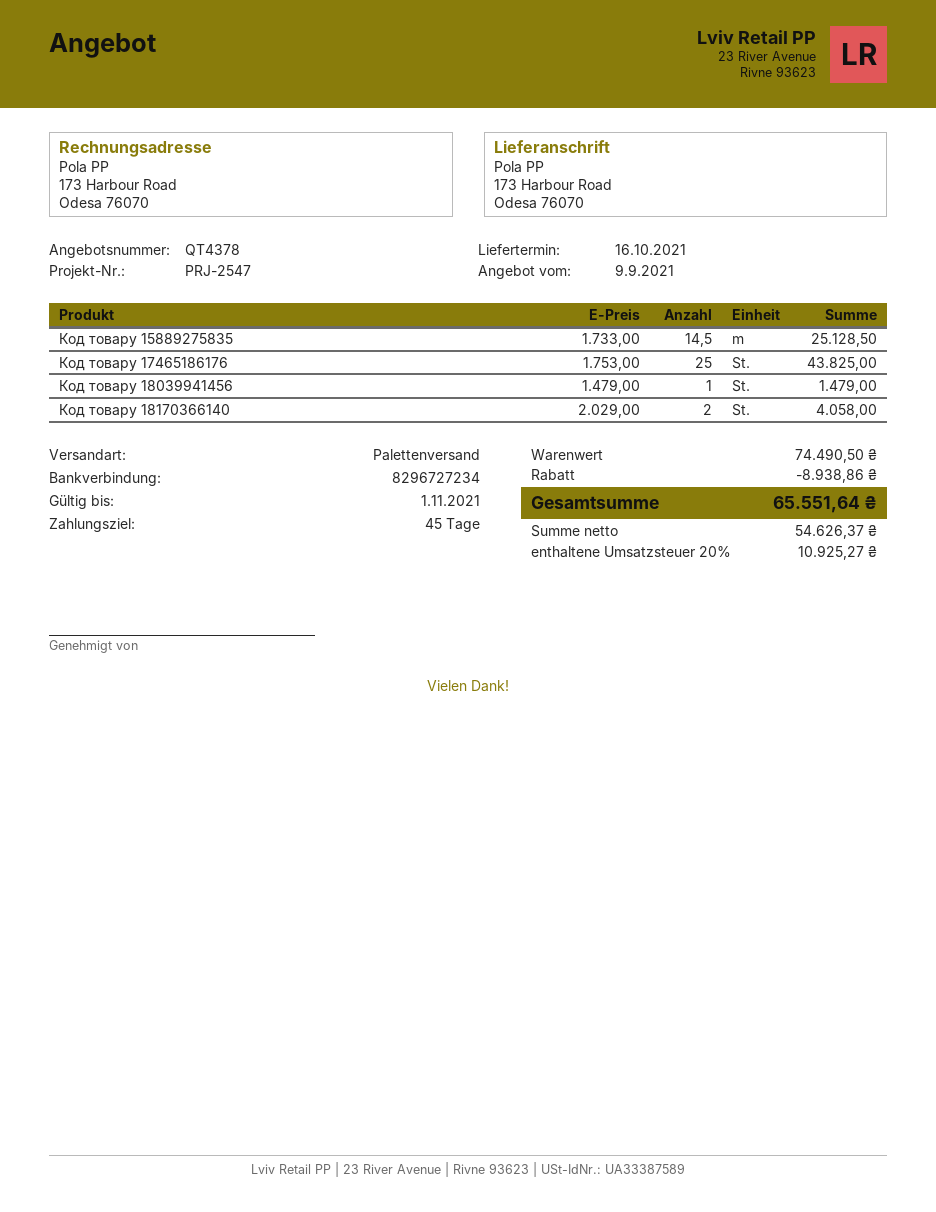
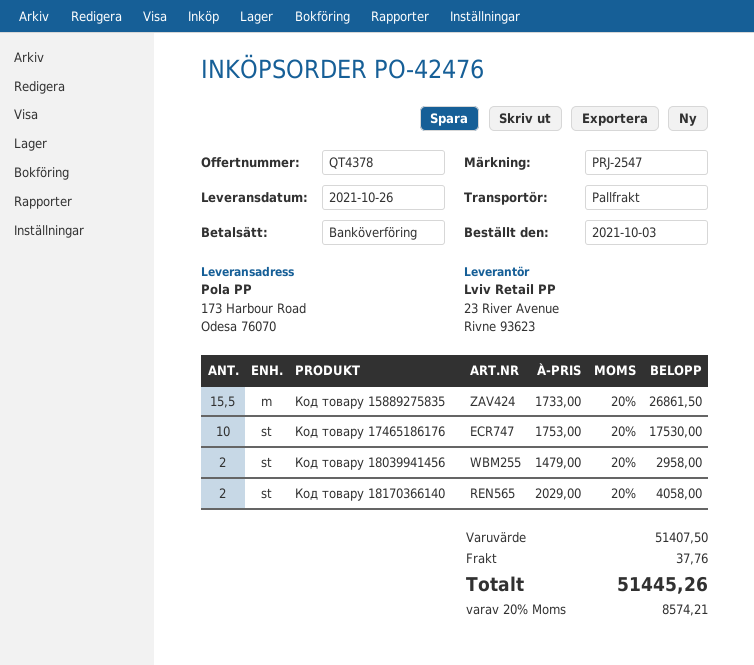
delivery date: 2021-10-16 -> 2021-10-26
Код товару 15889275835: 14.5 x 1733.00 = 25128.50 -> 15.5 x 1733.00 = 26861.50
Код товару 17465186176: 25 x 1753.00 = 43825.00 -> 10 x 1753.00 = 17530.00
Код товару 18039941456: 1 x 1479.00 = 1479.00 -> 2 x 1479.00 = 2958.00
subtotal: 74490.50 -> 51407.50
discount: 8938.86 -> none
shipping: none -> 37.76
tax: 20% = 10925.27 -> 20% = 8574.21
total: 65551.64 -> 51445.26

